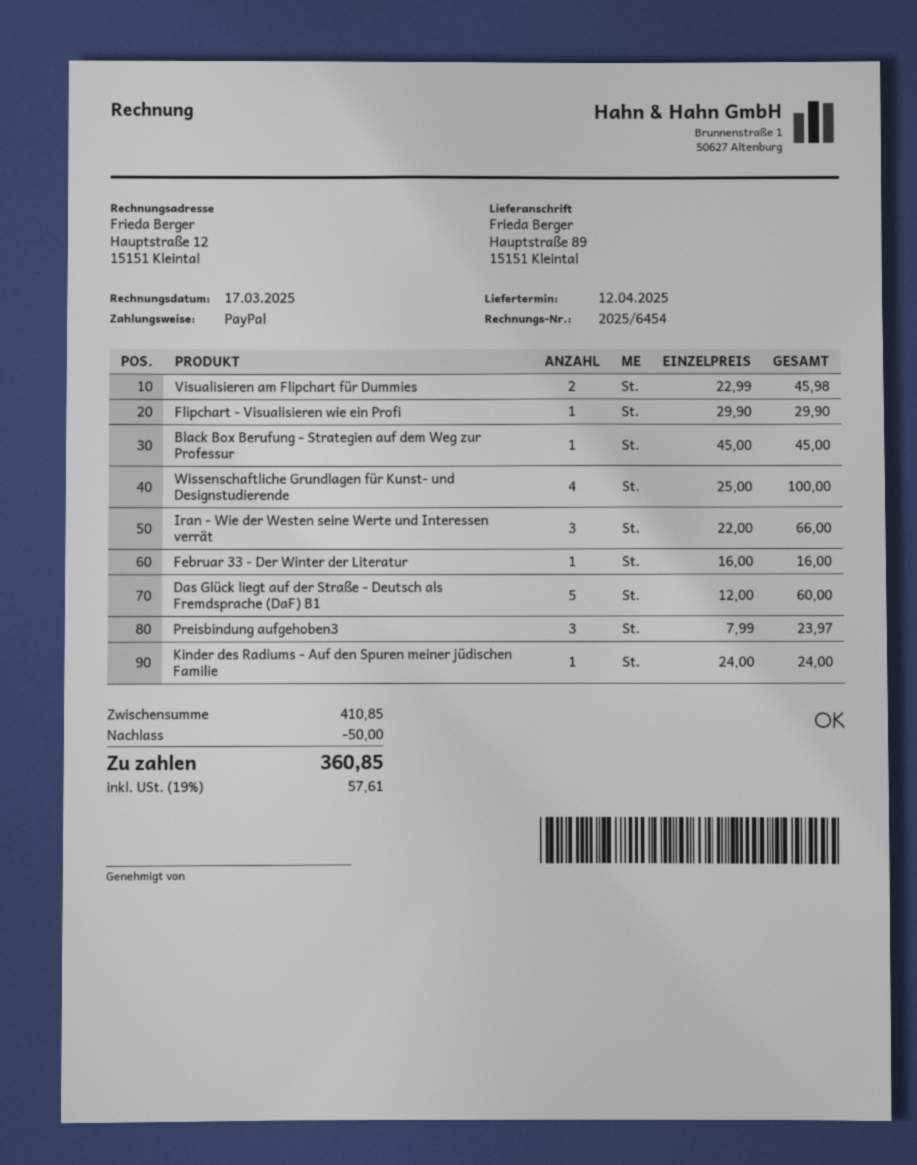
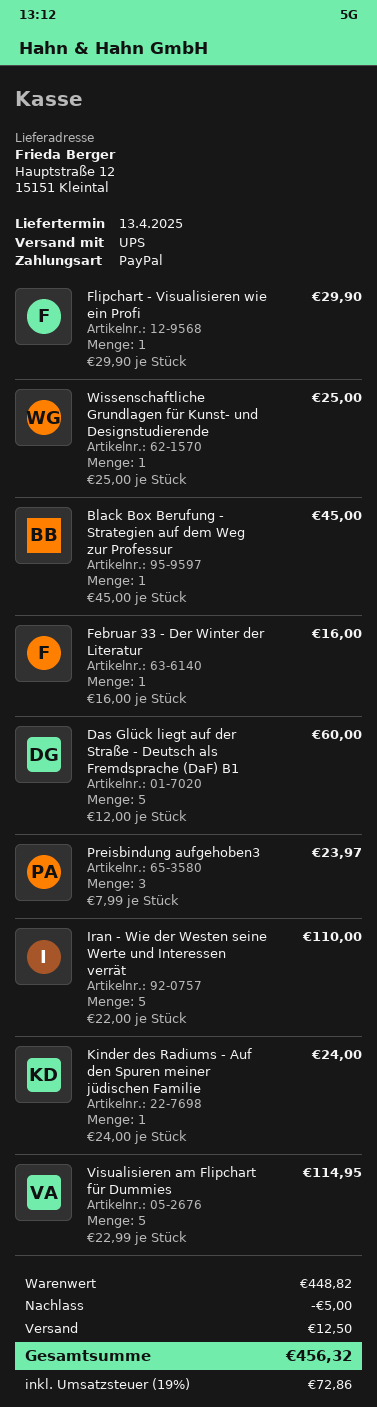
delivery date: 2025-04-12 -> 2025-04-13
ship to: Hauptstraße 89, 15151 Kleintal -> Hauptstraße 12, 15151 Kleintal
Visualisieren am Flipchart für Dummies: 2 x 22.99 = 45.98 -> 5 x 22.99 = 114.95
Wissenschaftliche Grundlagen für Kunst- und Designstudierende: 4 x 25.00 = 100.00 -> 1 x 25.00 = 25.00
Iran - Wie der Westen seine Werte und Interessen verrät: 3 x 22.00 = 66.00 -> 5 x 22.00 = 110.00
subtotal: 410.85 -> 448.82
discount: 50.00 -> 5.00
shipping: none -> 12.50
tax: 19% = 57.61 -> 19% = 72.86
total: 360.85 -> 456.32

